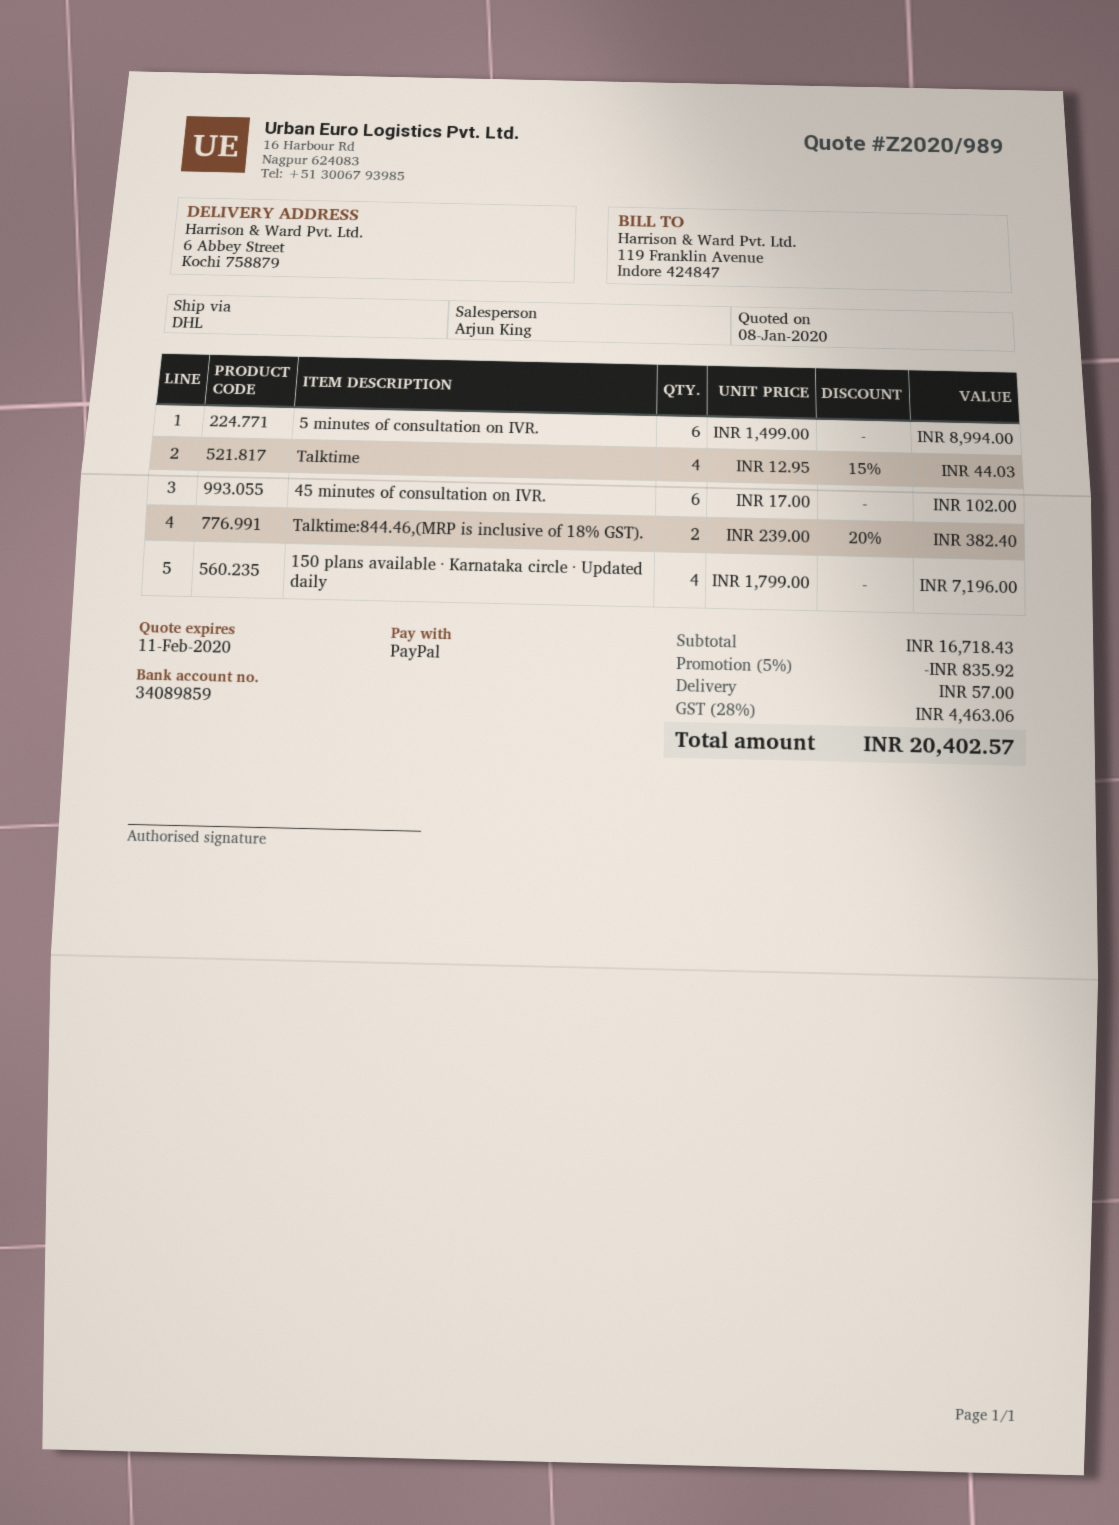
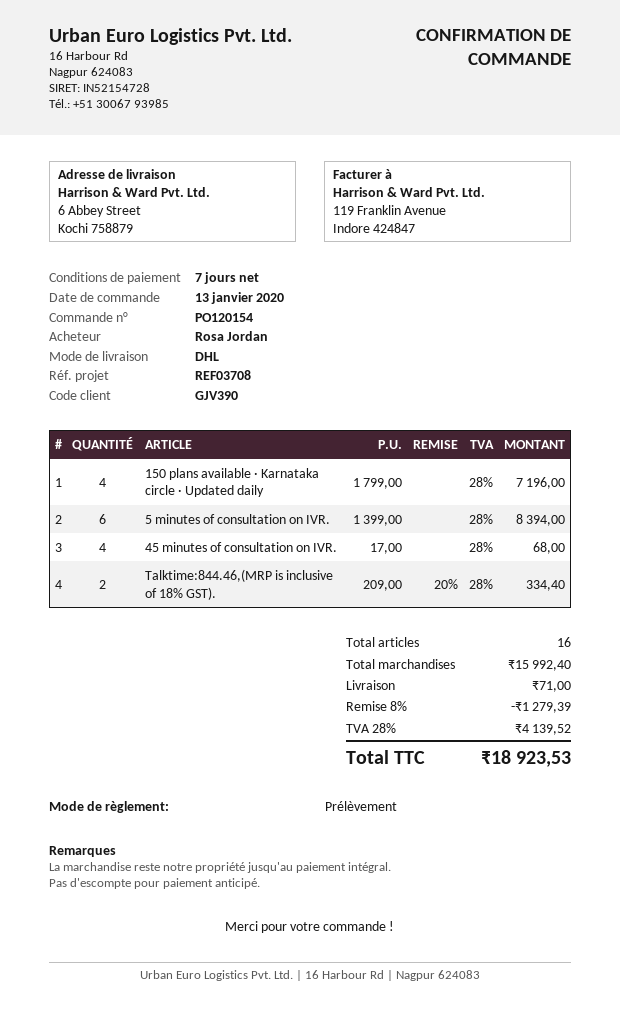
payment method: PayPal -> direct debit
5 minutes of consultation on IVR.: 6 x 1499.00 = 8994.00 -> 6 x 1399.00 = 8394.00
Talktime: 4 x 12.95 - 15% = 44.03 -> none
45 minutes of consultation on IVR.: 6 x 17.00 = 102.00 -> 4 x 17.00 = 68.00
Talktime:844.46,(MRP is inclusive of 18% GST).: 2 x 239.00 - 20% = 382.40 -> 2 x 209.00 - 20% = 334.40
subtotal: 16718.43 -> 15992.40
discount: 5% = 835.92 -> 8% = 1279.39
shipping: 57.00 -> 71.00
tax: 28% = 4463.06 -> 28% = 4139.52
total: 20402.57 -> 18923.53

